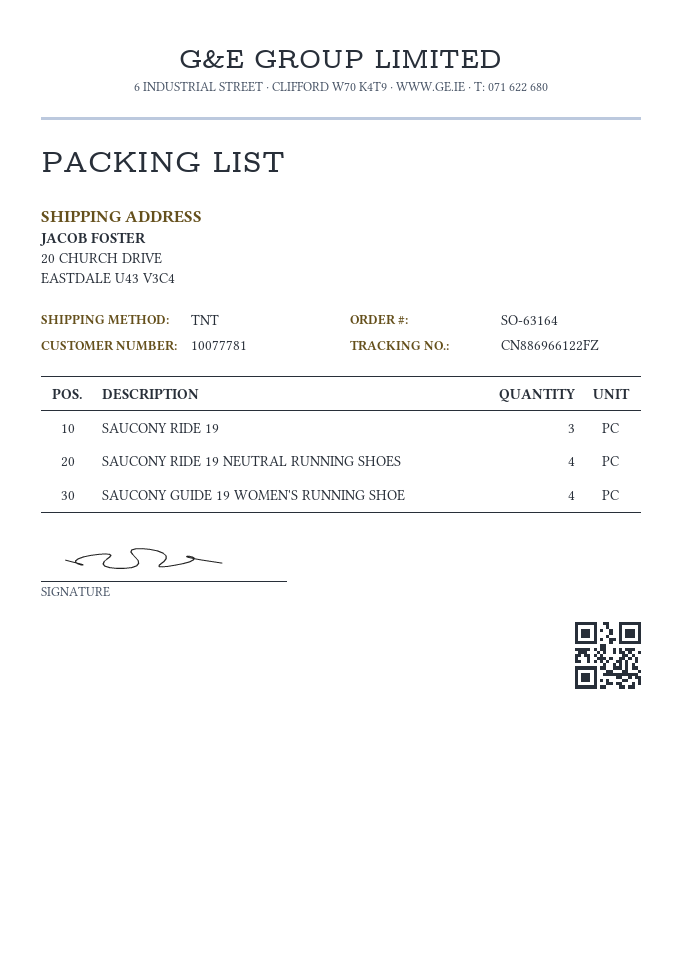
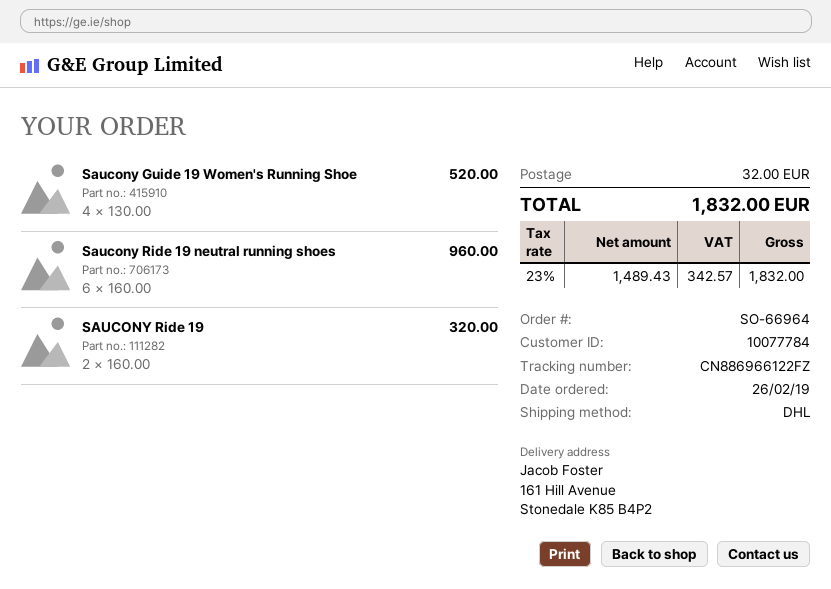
order number: SO-63164 -> SO-66964
customer number: 10077781 -> 10077784
shipping method: TNT -> DHL
ship to: 20 CHURCH DRIVE, EASTDALE U43 V3C4 -> 161 Hill Avenue, Stonedale K85 B4P2
SAUCONY RIDE 19: 3 -> 2
SAUCONY RIDE 19 NEUTRAL RUNNING SHOES: 4 -> 6

